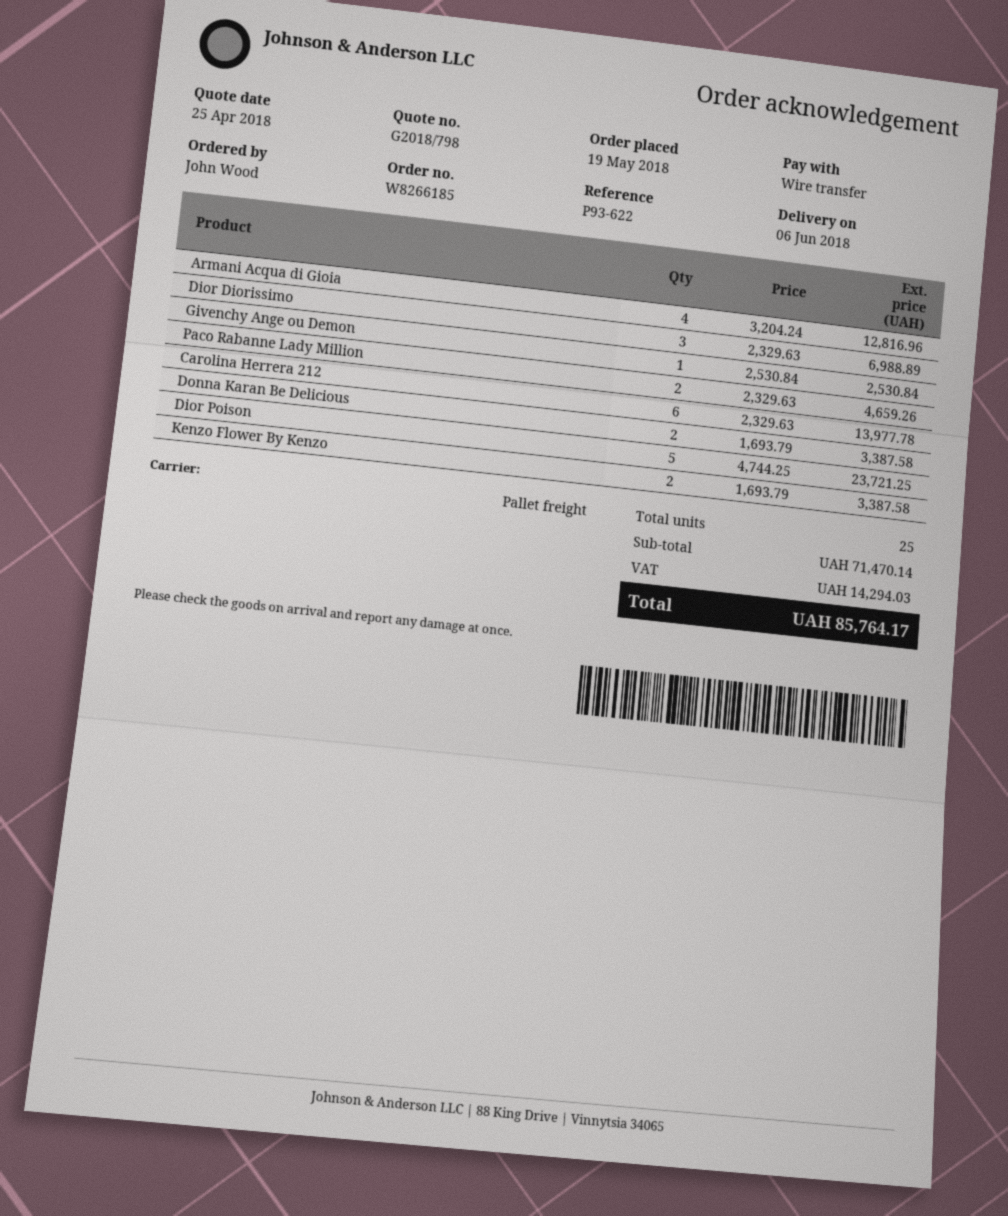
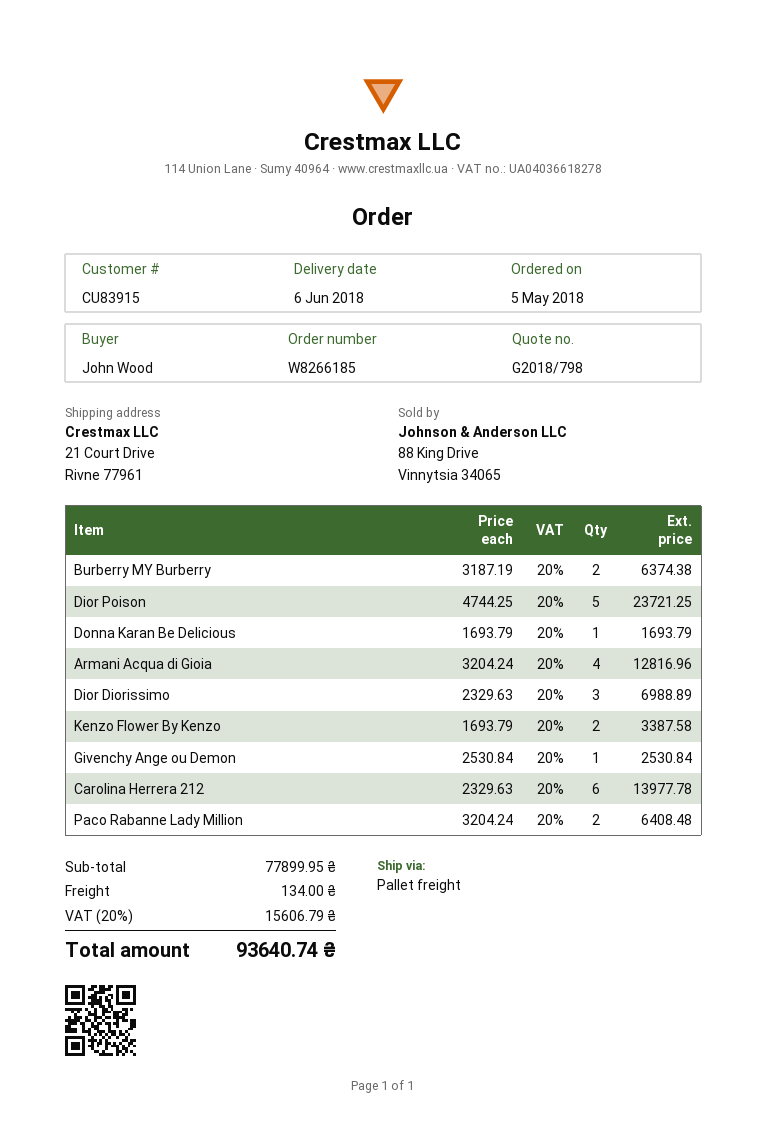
order date: 2018-05-19 -> 2018-05-05
Paco Rabanne Lady Million: 2 x 2329.63 = 4659.26 -> 2 x 3204.24 = 6408.48
Donna Karan Be Delicious: 2 x 1693.79 = 3387.58 -> 1 x 1693.79 = 1693.79
Burberry MY Burberry: none -> 2 x 3187.19 = 6374.38
subtotal: 71470.14 -> 77899.95
shipping: none -> 134.00
tax: 14294.03 -> 15606.79
total: 85764.17 -> 93640.74

